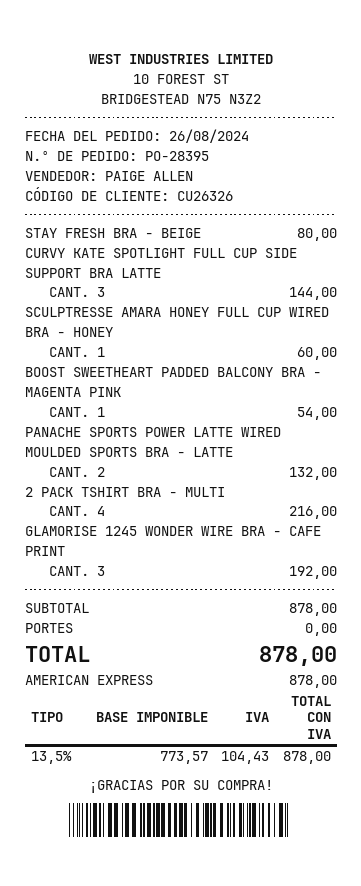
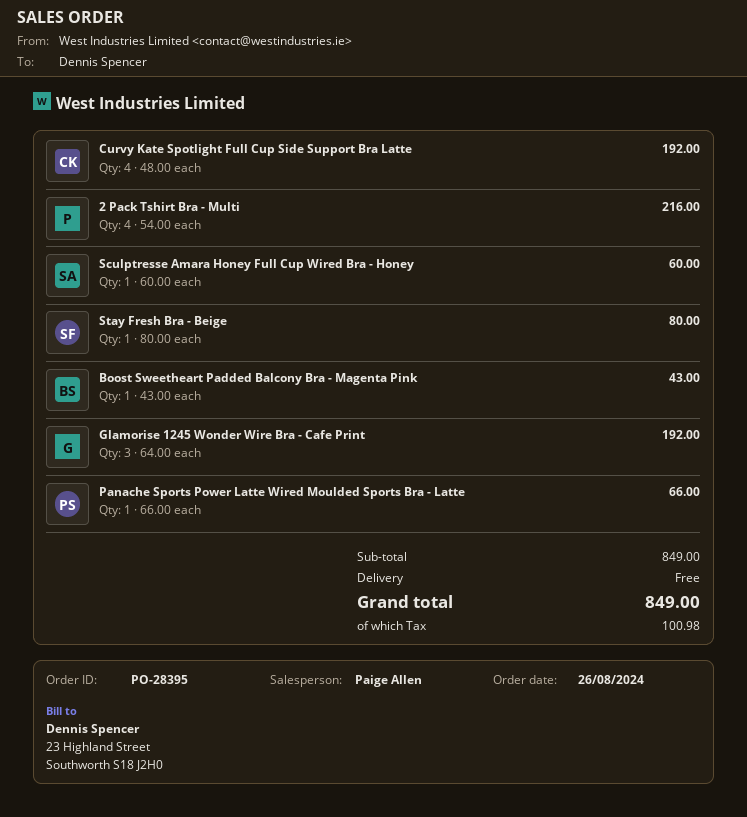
CURVY KATE SPOTLIGHT FULL CUP SIDE SUPPORT BRA LATTE: 3 for 144.00 -> 4 for 192.00
BOOST SWEETHEART PADDED BALCONY BRA - MAGENTA PINK: 1 for 54.00 -> 1 for 43.00
PANACHE SPORTS POWER LATTE WIRED MOULDED SPORTS BRA - LATTE: 2 for 132.00 -> 1 for 66.00
subtotal: 878.00 -> 849.00
tax: 104.43 -> 100.98
total: 878.00 -> 849.00

